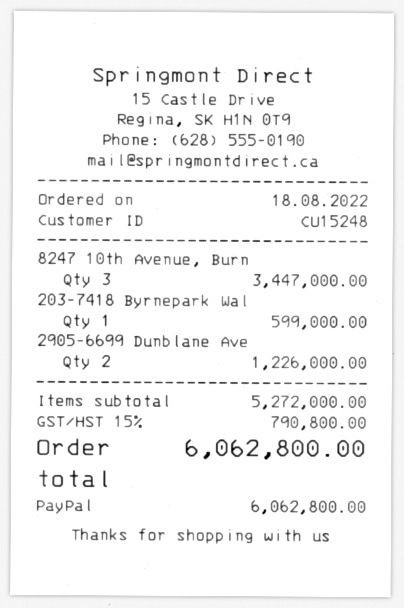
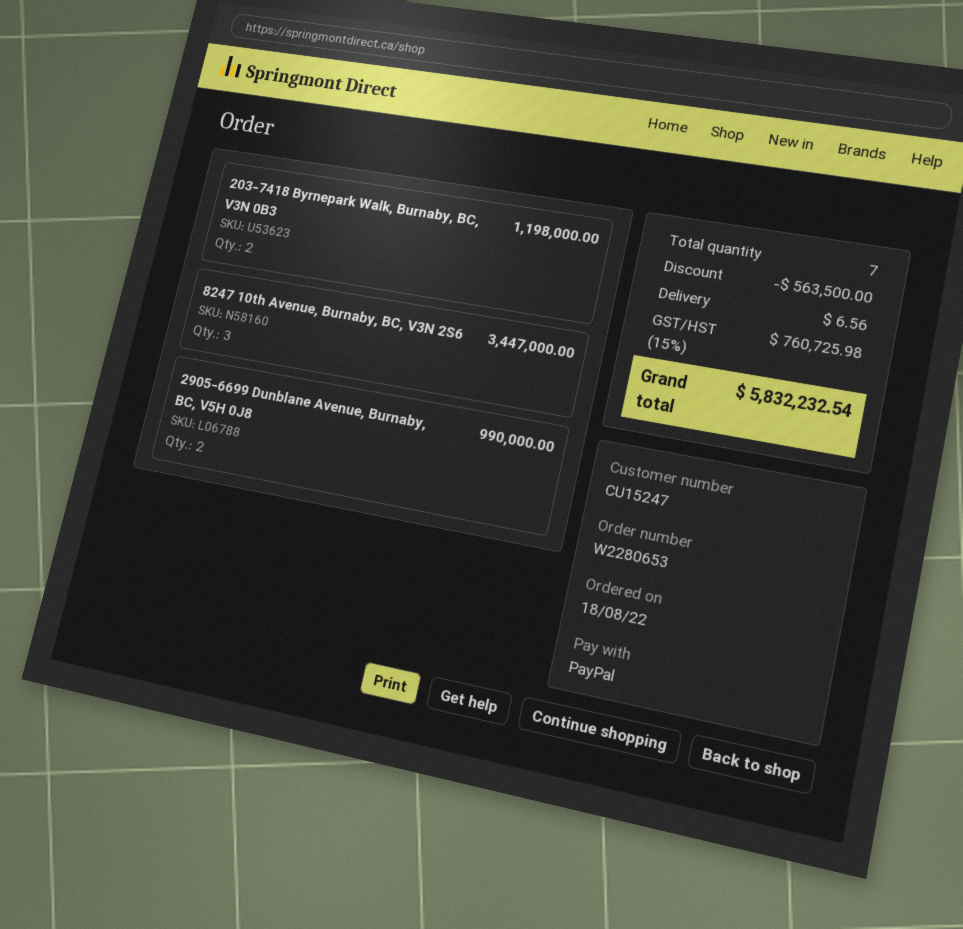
customer number: CU15248 -> CU15247
203-7418 Byrnepark Wal: 1 for 599000.00 -> 2 for 1198000.00
2905-6699 Dunblane Ave: 2 for 1226000.00 -> 2 for 990000.00
discount: none -> 563500.00
shipping: none -> 6.56
tax: 15% = 790800.00 -> 15% = 760725.98
total: 6062800.00 -> 5832232.54

